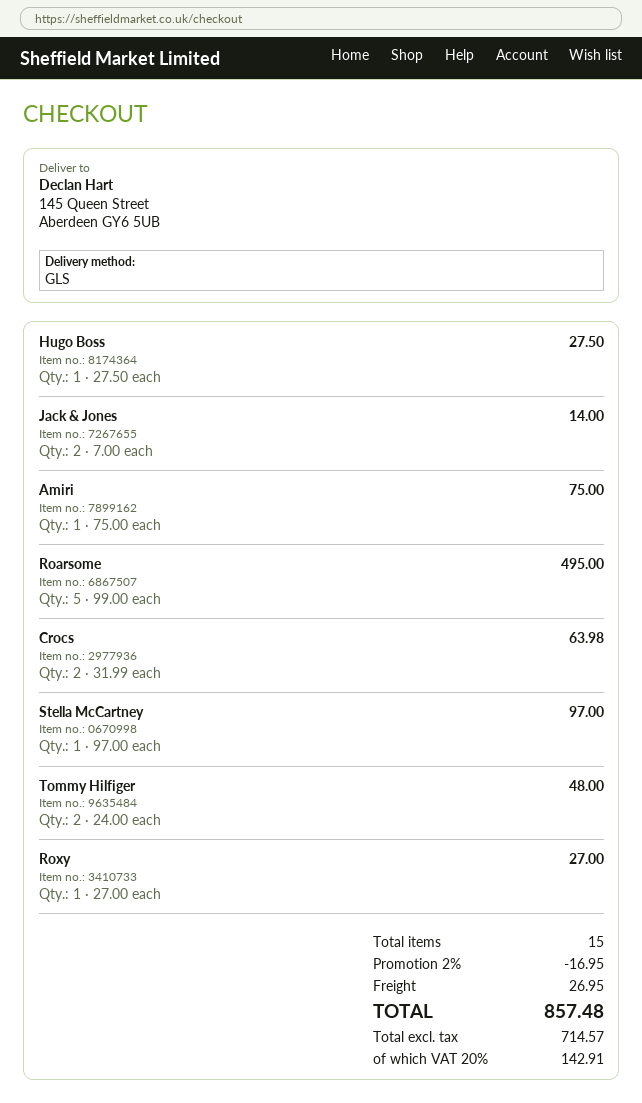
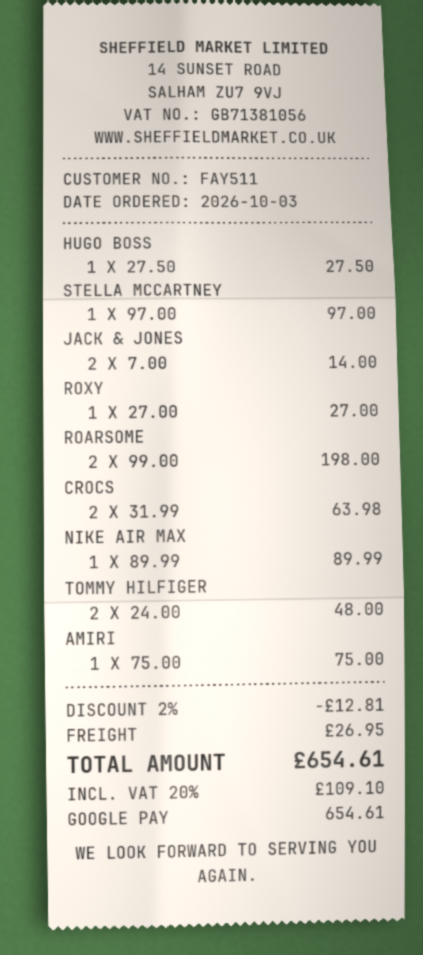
Roarsome: 5 x 99.00 = 495.00 -> 2 x 99.00 = 198.00
NIKE AIR MAX: none -> 1 x 89.99 = 89.99
discount: 2% = 16.95 -> 2% = 12.81
tax: 20% = 142.91 -> 20% = 109.10
total: 857.48 -> 654.61

